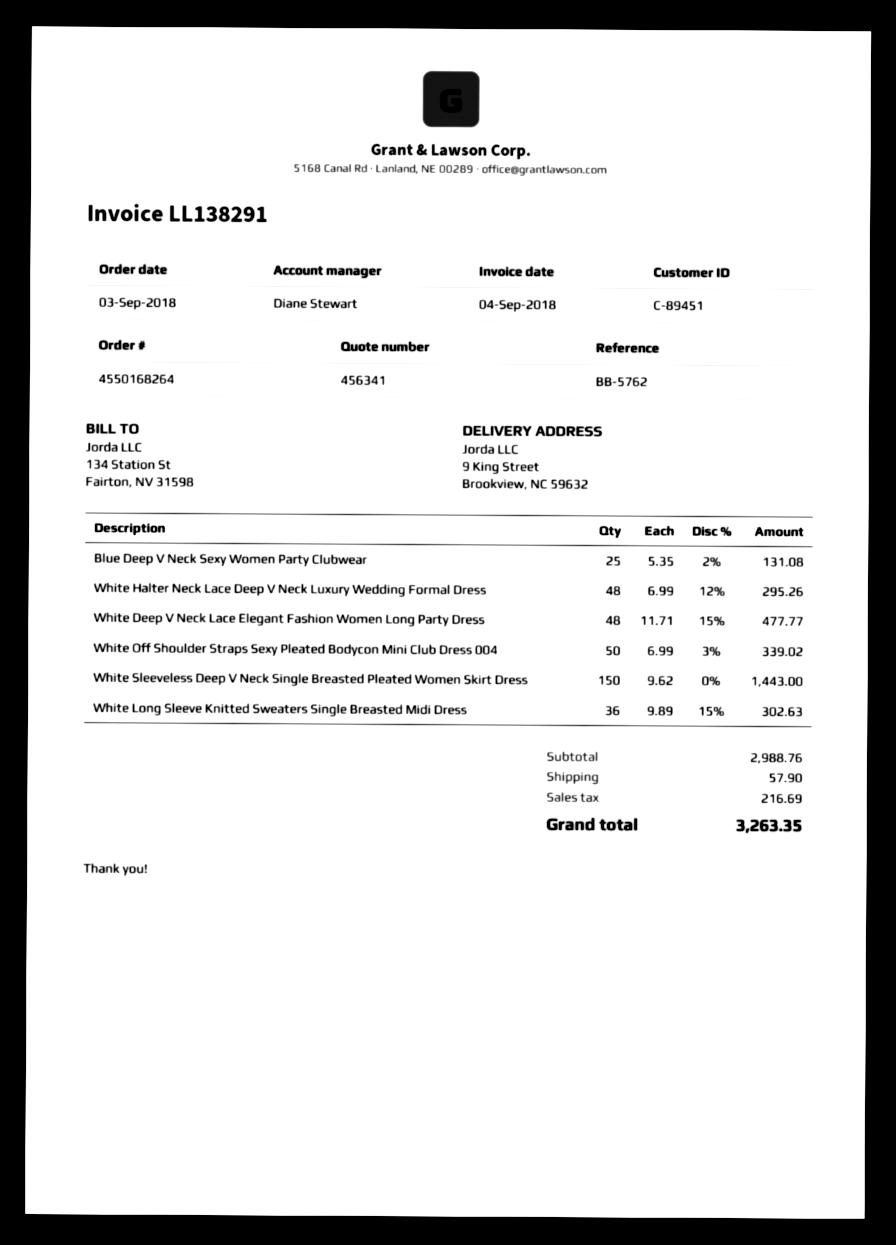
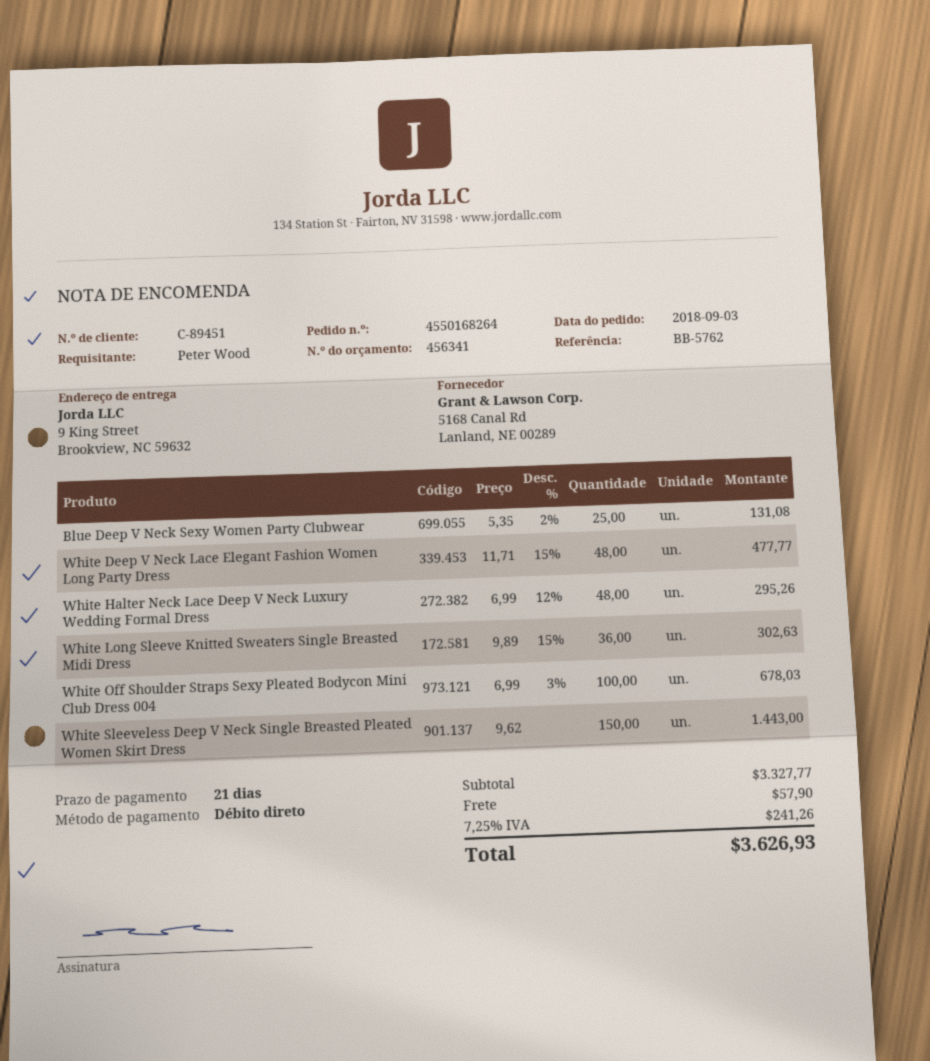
White Off Shoulder Straps Sexy Pleated Bodycon Mini Club Dress 004: 50 x 6.99 - 3% = 339.02 -> 100 x 6.99 - 3% = 678.03
subtotal: 2988.76 -> 3327.77
tax: 216.69 -> 241.26
total: 3263.35 -> 3626.93

